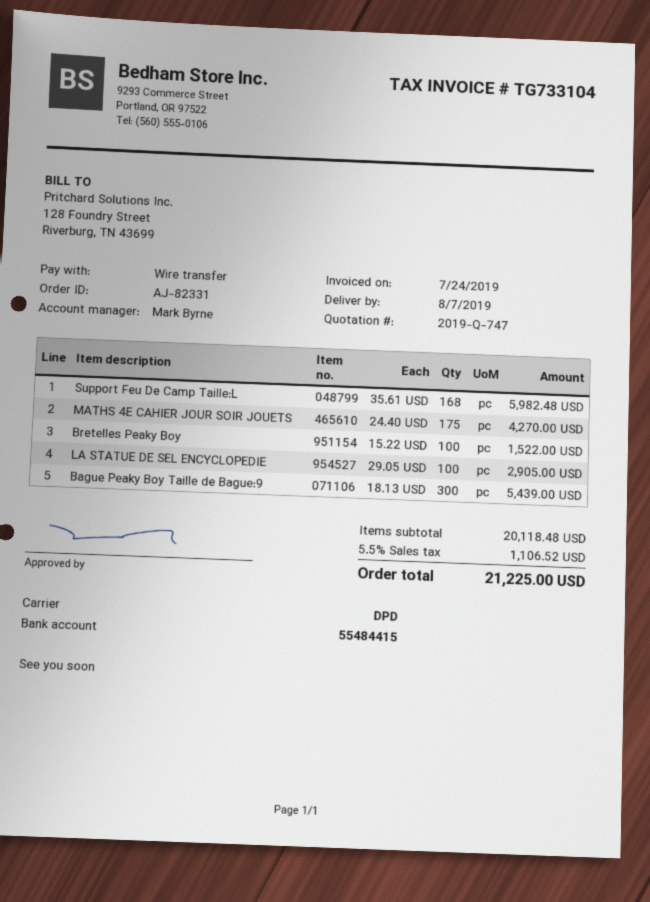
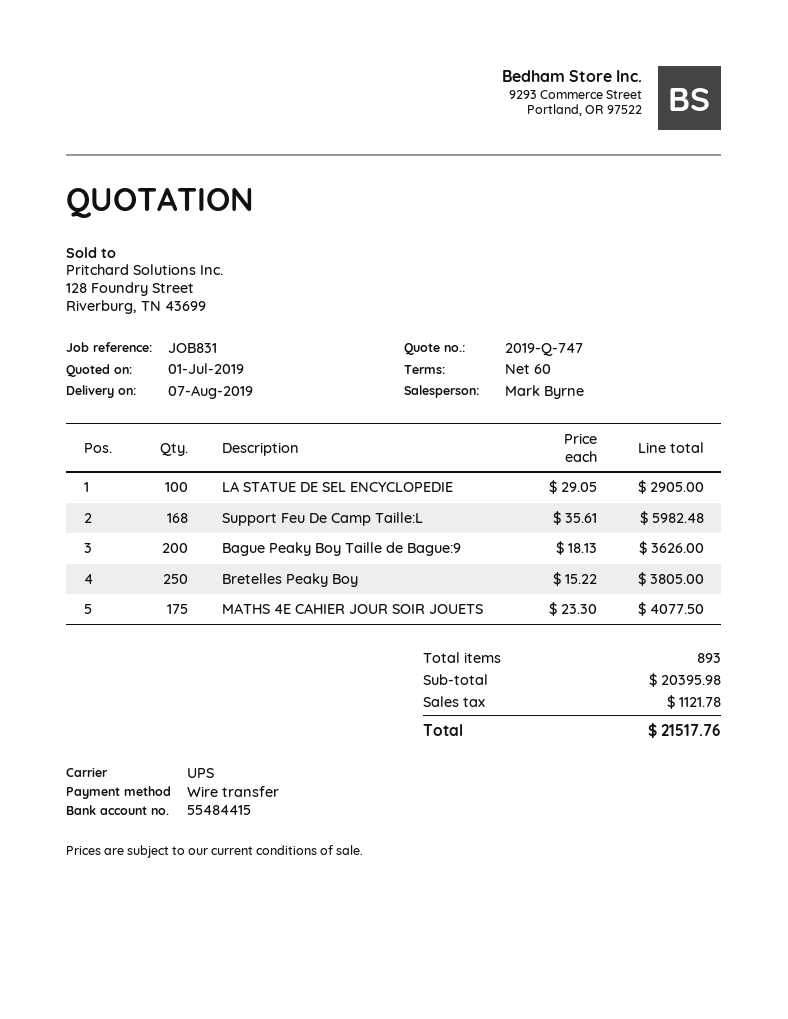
shipping method: DPD -> UPS
MATHS 4E CAHIER JOUR SOIR JOUETS: 175 x 24.40 = 4270.00 -> 175 x 23.30 = 4077.50
Bretelles Peaky Boy: 100 x 15.22 = 1522.00 -> 250 x 15.22 = 3805.00
Bague Peaky Boy Taille de Bague:9: 300 x 18.13 = 5439.00 -> 200 x 18.13 = 3626.00
subtotal: 20118.48 -> 20395.98
tax: 1106.52 -> 1121.78
total: 21225.00 -> 21517.76

